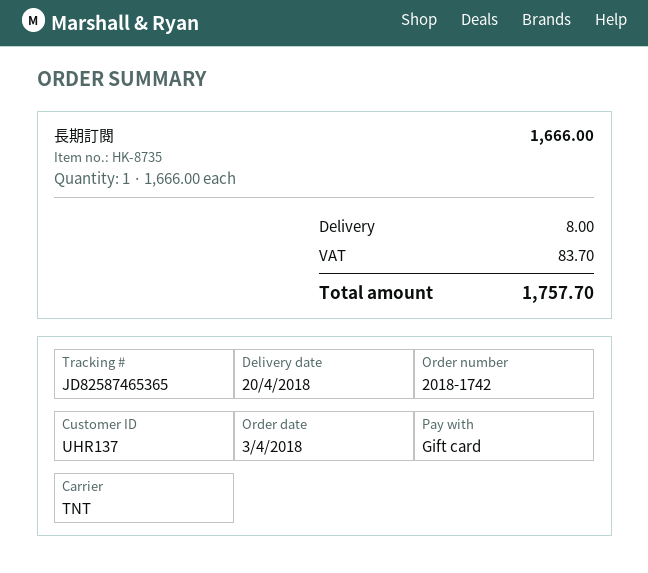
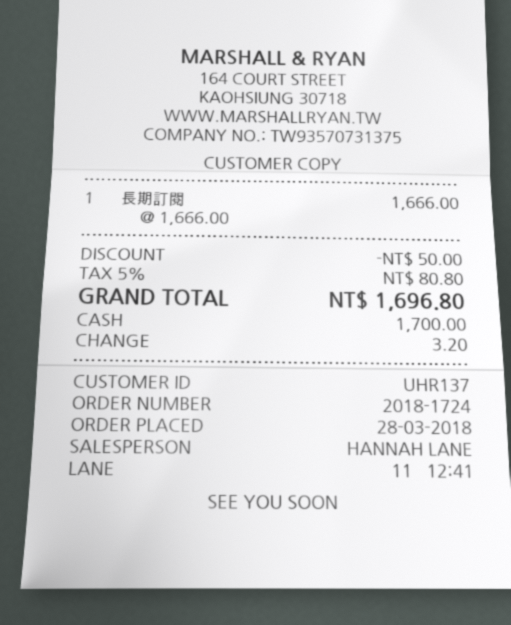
order number: 2018-1742 -> 2018-1724
order date: 2018-04-03 -> 2018-03-28
payment method: gift card -> cash
discount: none -> 50.00
shipping: 8.00 -> none
tax: 83.70 -> 80.80
total: 1757.70 -> 1696.80

